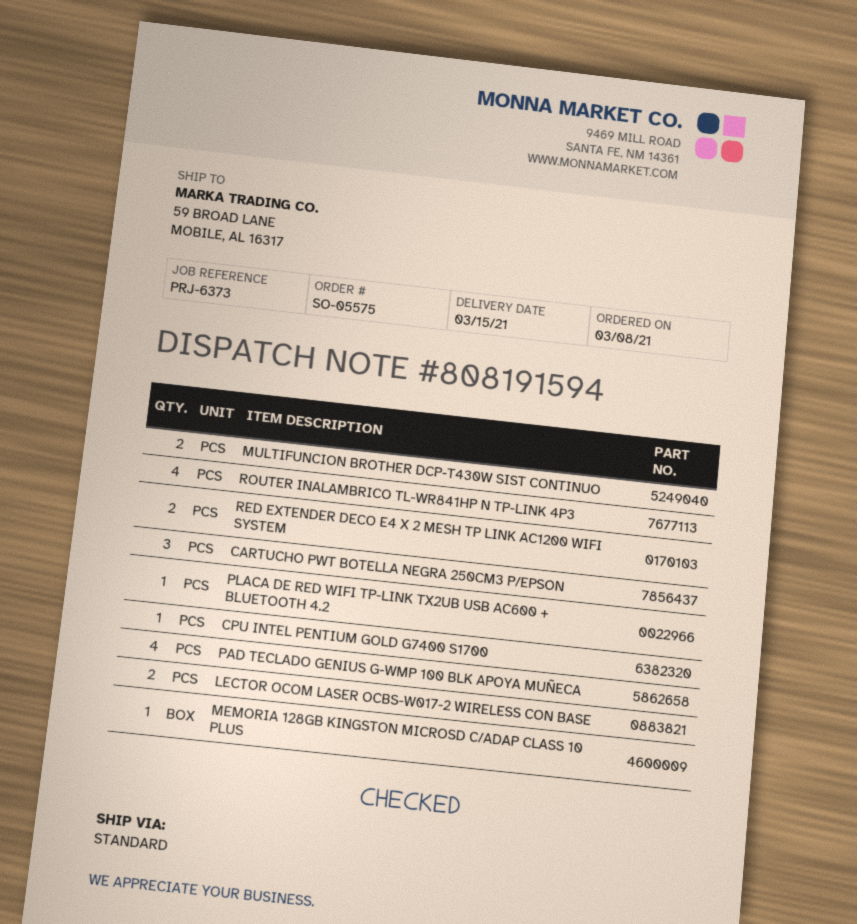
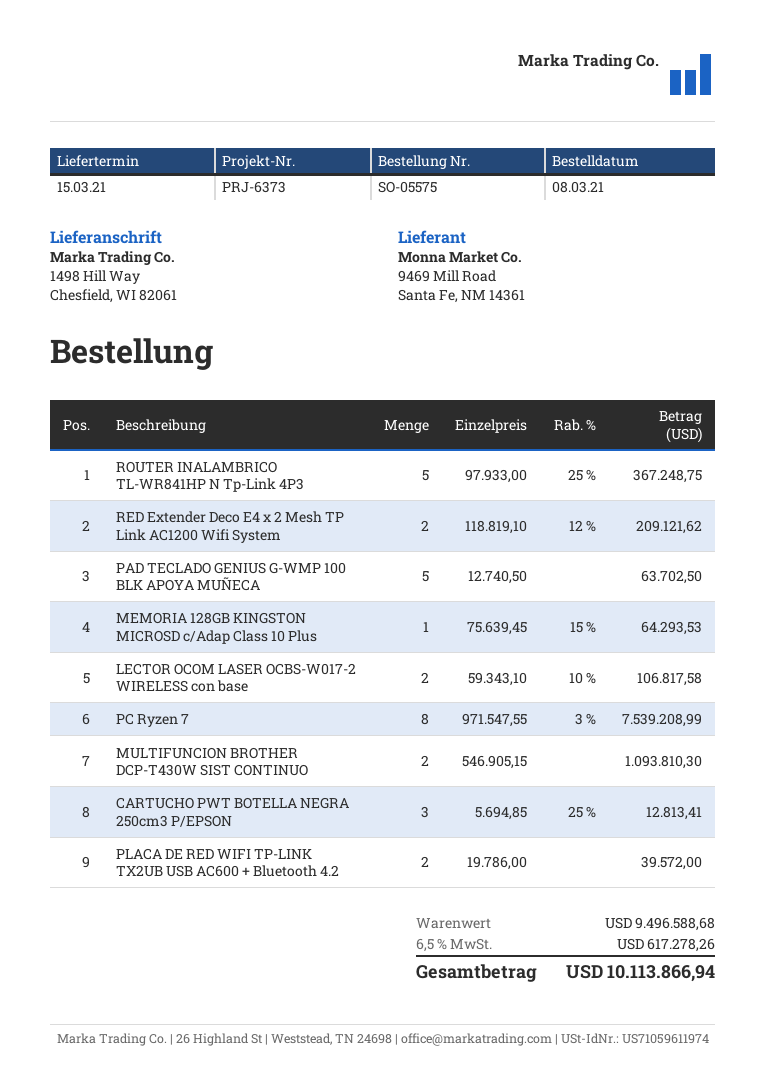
ship to: 59 BROAD LANE, MOBILE, AL 16317 -> 1498 Hill Way, Chesfield, WI 82061
ROUTER INALAMBRICO TL-WR841HP N TP-LINK 4P3: 4 -> 5
PLACA DE RED WIFI TP-LINK TX2UB USB AC600 + BLUETOOTH 4.2: 1 -> 2
CPU INTEL PENTIUM GOLD G7400 S1700: 1 -> none
PAD TECLADO GENIUS G-WMP 100 BLK APOYA MUÑECA: 4 -> 5
PC Ryzen 7: none -> 8

